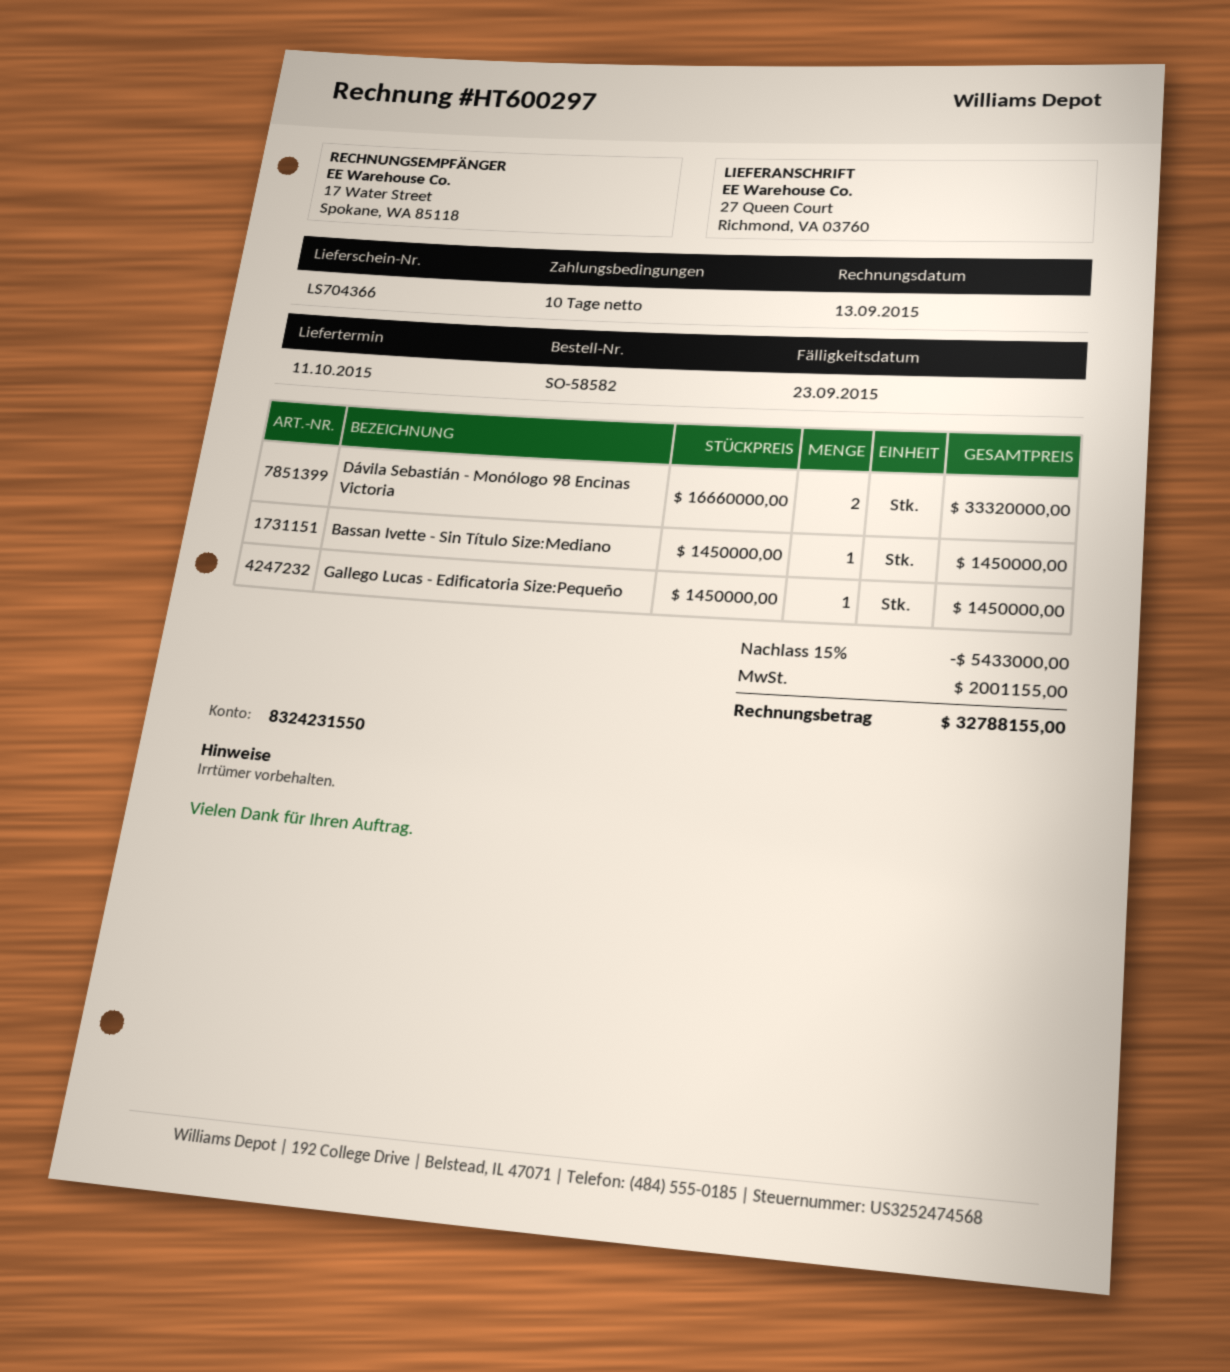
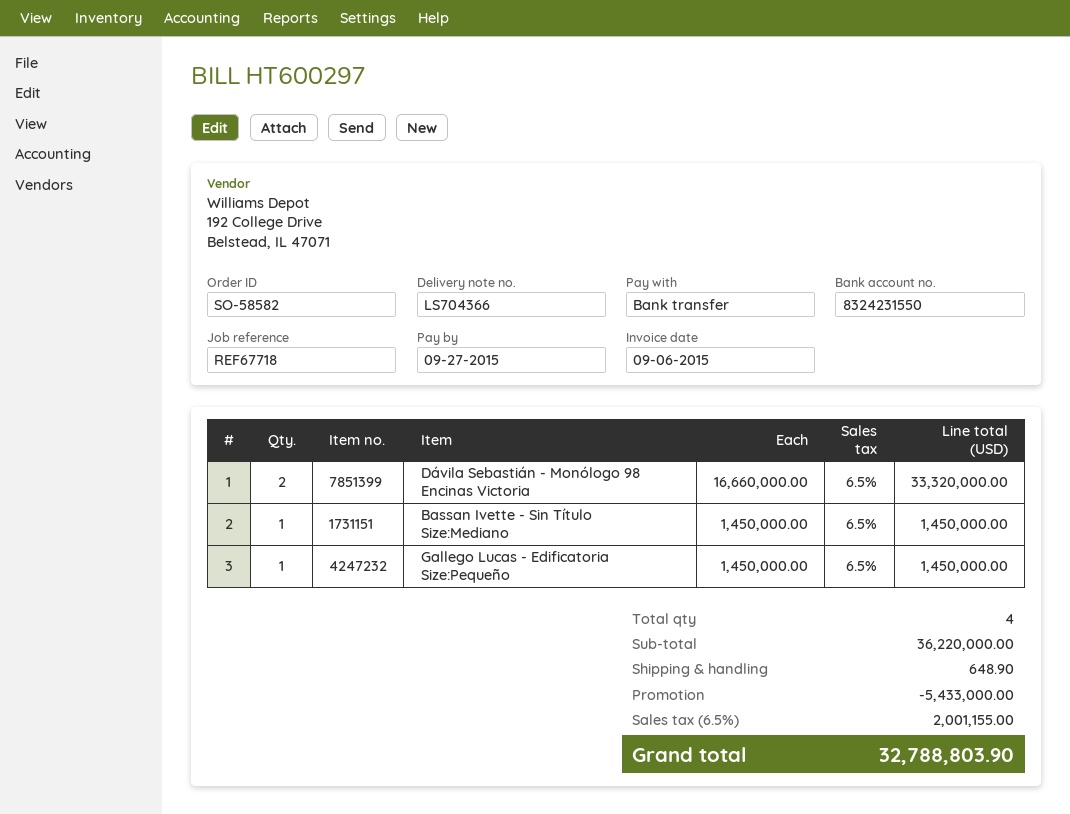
invoice date: 2015-09-13 -> 2015-09-06
due date: 2015-09-23 -> 2015-09-27
shipping: none -> 648.90
total: 32788155.00 -> 32788803.90

